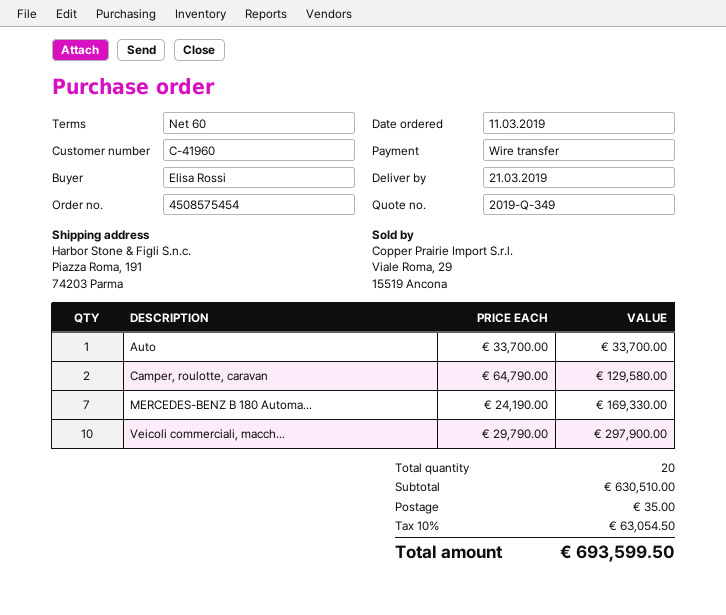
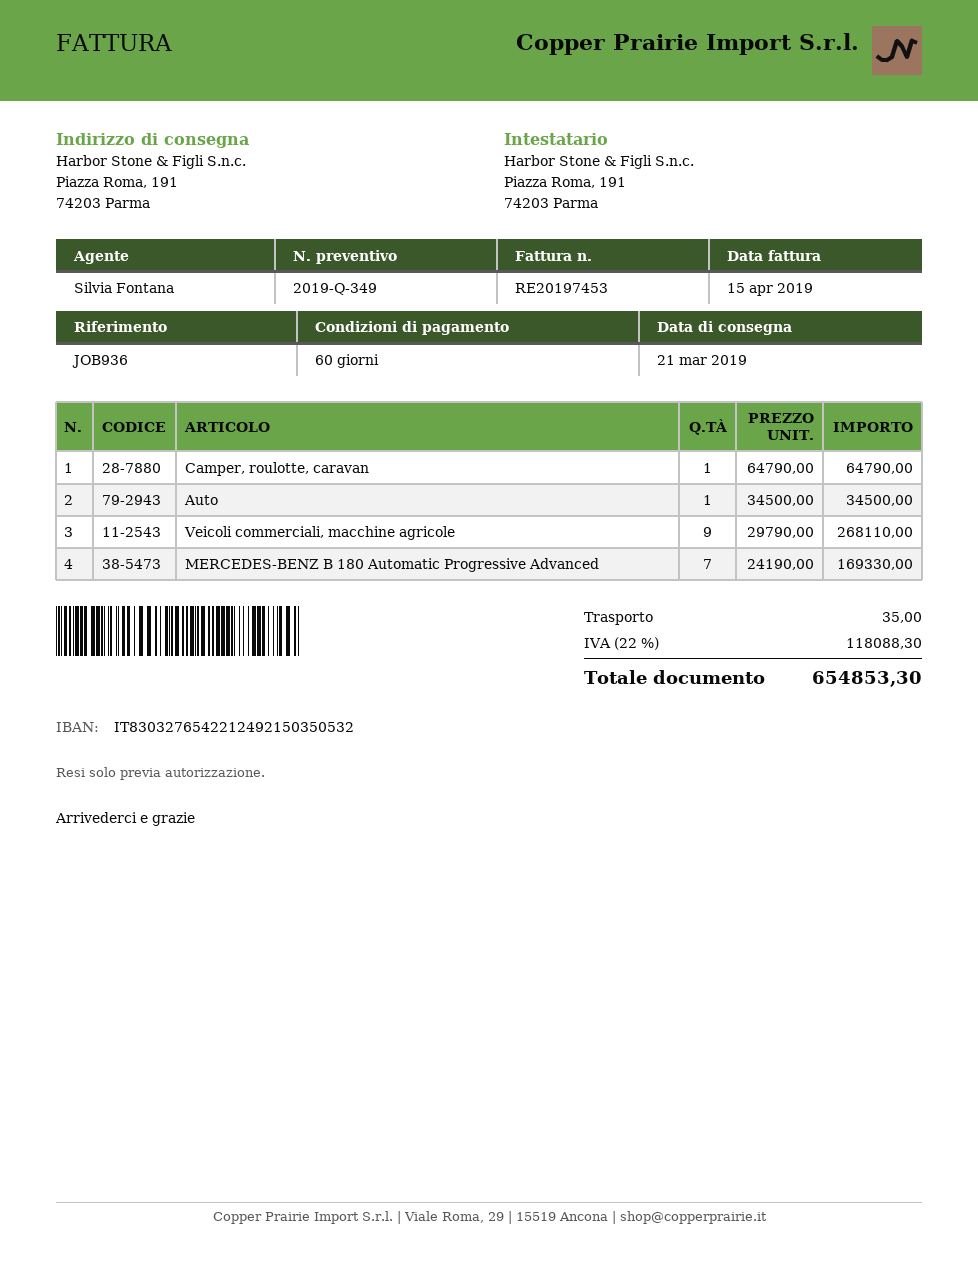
Auto: 1 x 33700.00 = 33700.00 -> 1 x 34500.00 = 34500.00
Camper, roulotte, caravan: 2 x 64790.00 = 129580.00 -> 1 x 64790.00 = 64790.00
Veicoli commerciali, macch...: 10 x 29790.00 = 297900.00 -> 9 x 29790.00 = 268110.00
tax: 10% = 63054.50 -> 22% = 118088.30
total: 693599.50 -> 654853.30

